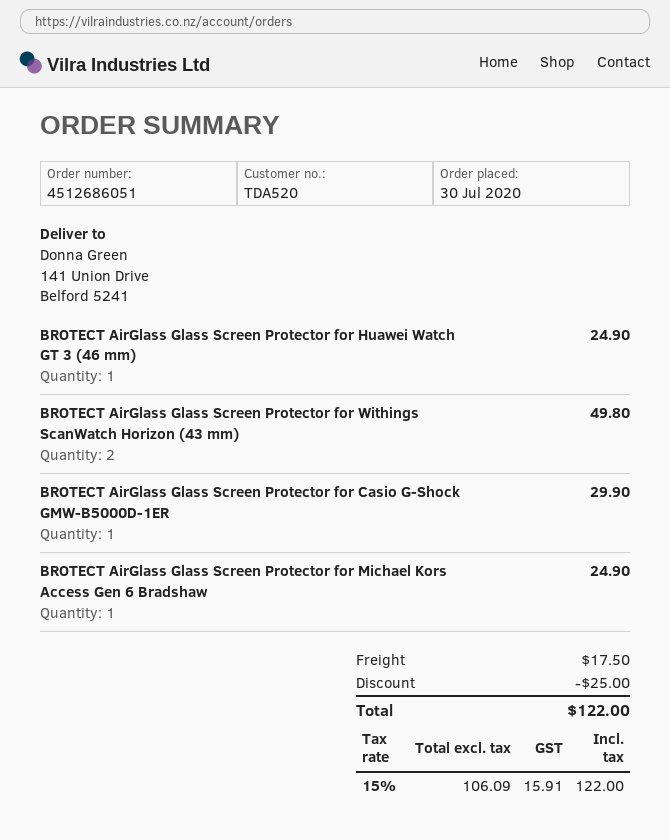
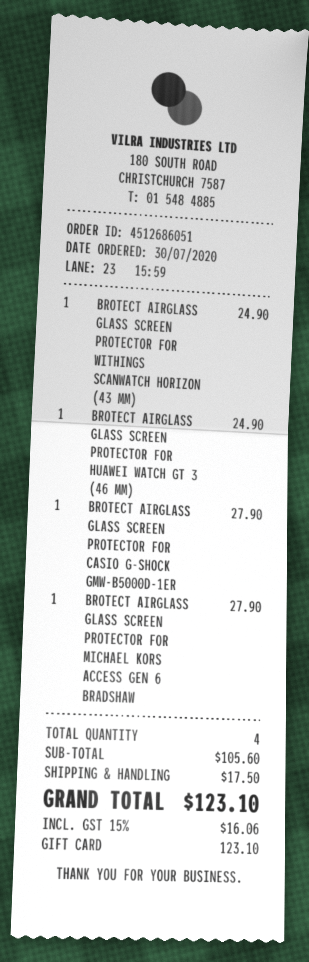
BROTECT AirGlass Glass Screen Protector for Withings ScanWatch Horizon (43 mm): 2 for 49.80 -> 1 for 24.90
BROTECT AirGlass Glass Screen Protector for Casio G-Shock GMW-B5000D-1ER: 1 for 29.90 -> 1 for 27.90
BROTECT AirGlass Glass Screen Protector for Michael Kors Access Gen 6 Bradshaw: 1 for 24.90 -> 1 for 27.90
discount: 25.00 -> none
tax: 15% = 15.91 -> 15% = 16.06
total: 122.00 -> 123.10

